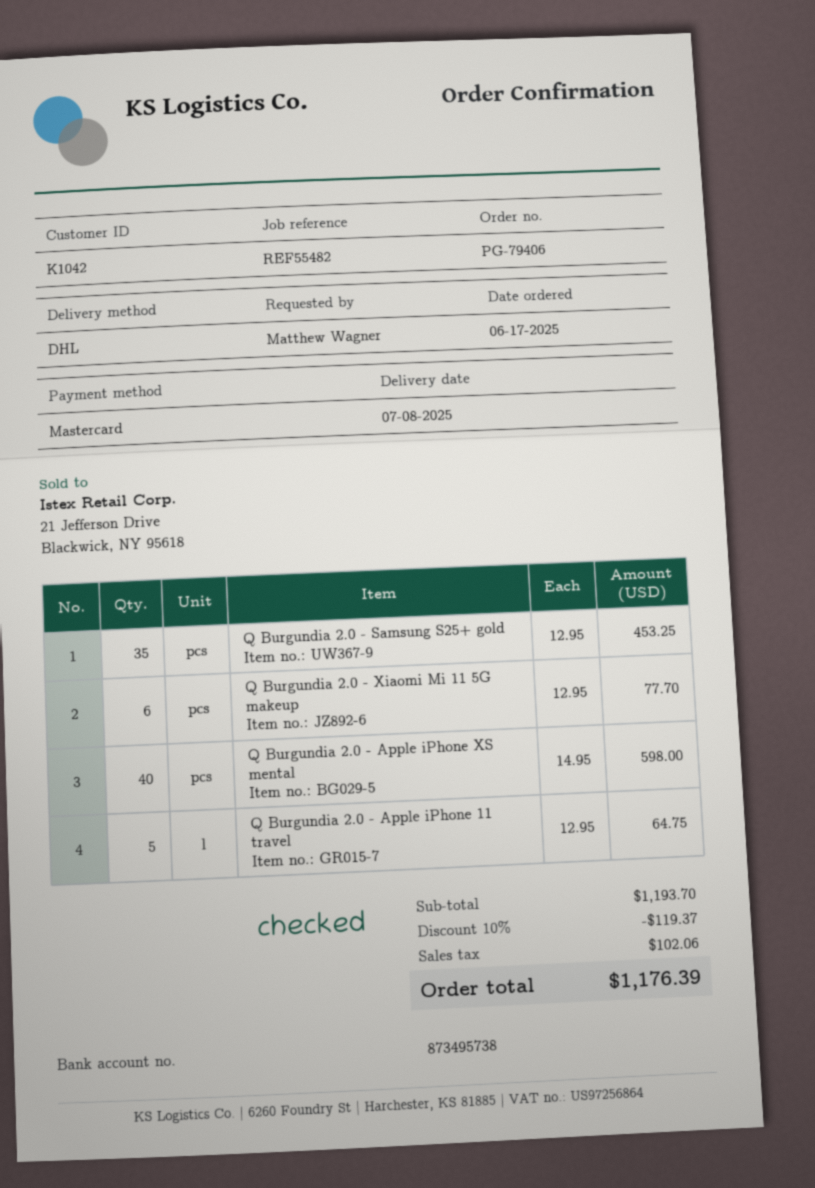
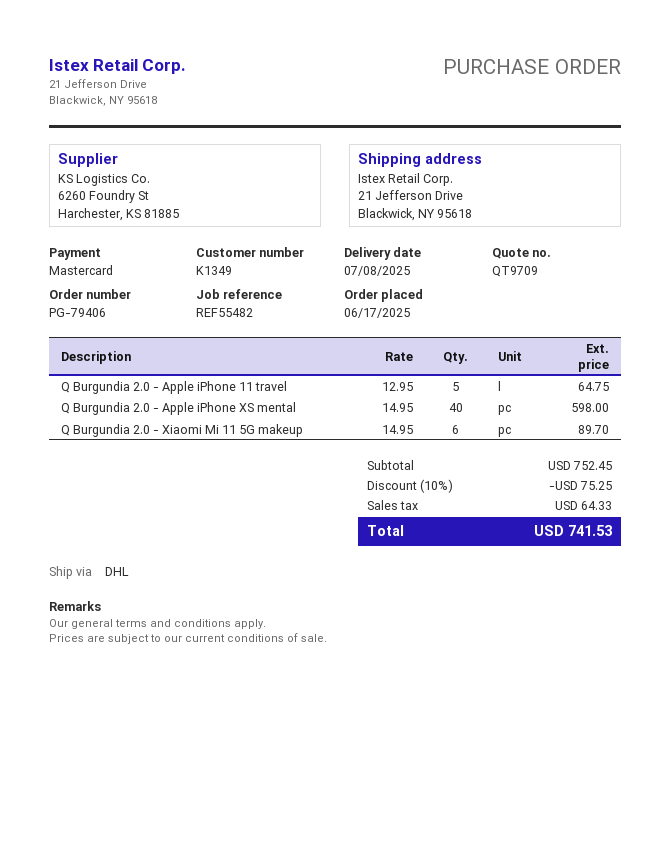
customer number: K1042 -> K1349
Q Burgundia 2.0 - Samsung S25+ gold: 35 x 12.95 = 453.25 -> none
Q Burgundia 2.0 - Xiaomi Mi 11 5G makeup: 6 x 12.95 = 77.70 -> 6 x 14.95 = 89.70
subtotal: 1193.70 -> 752.45
discount: 10% = 119.37 -> 10% = 75.25
tax: 102.06 -> 64.33
total: 1176.39 -> 741.53

